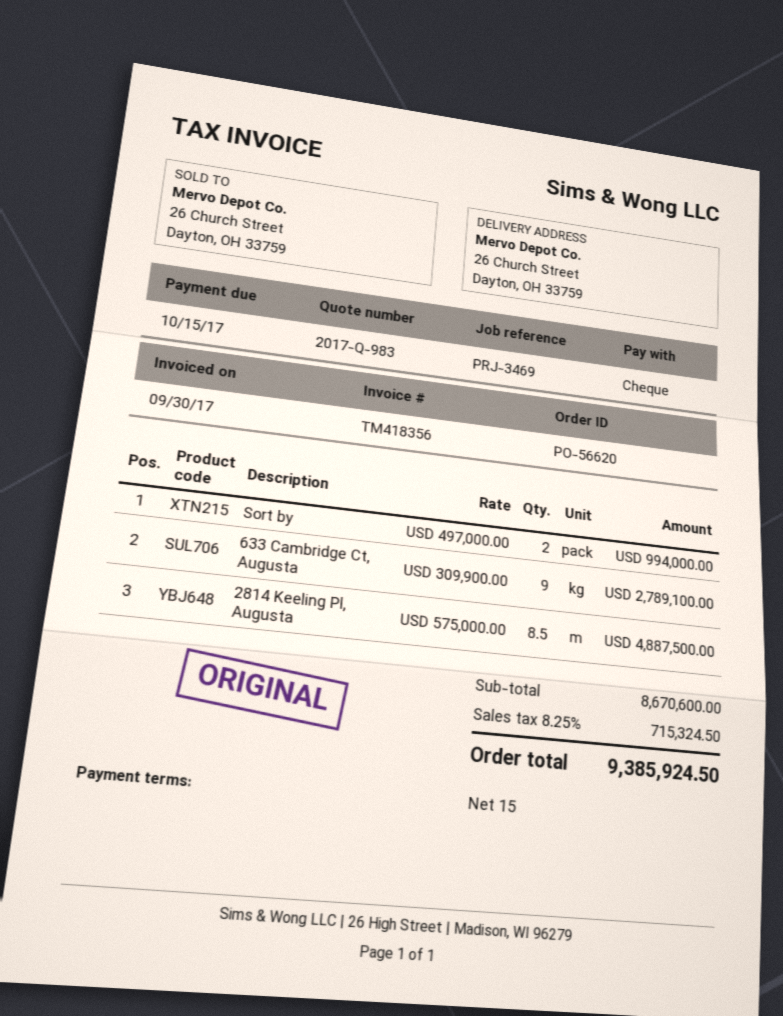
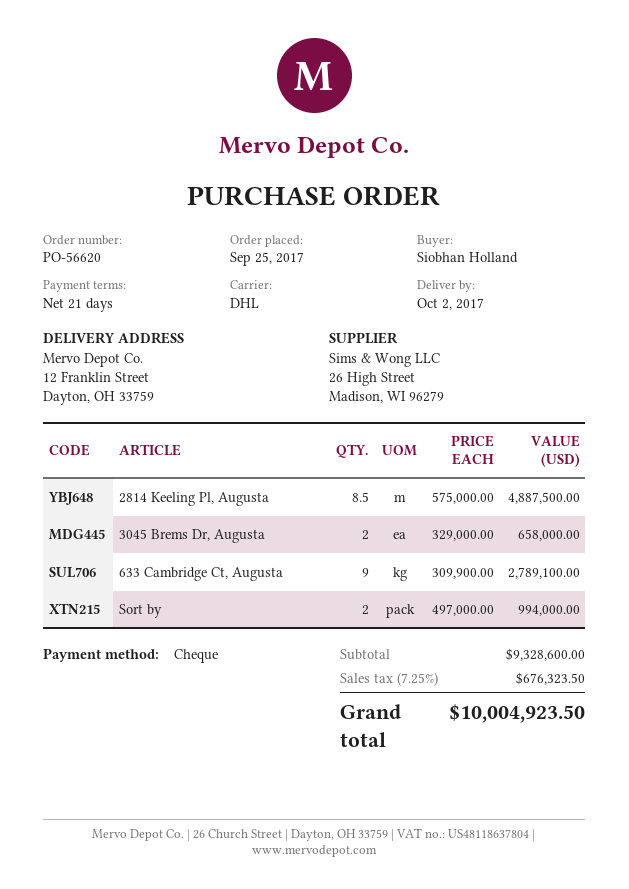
payment terms: 15 days -> 21 days
ship to: 26 Church Street, Dayton, OH 33759 -> 12 Franklin Street, Dayton, OH 33759
3045 Brems Dr, Augusta: none -> 2 x 329000.00 = 658000.00
subtotal: 8670600.00 -> 9328600.00
tax: 8.25% = 715324.50 -> 7.25% = 676323.50
total: 9385924.50 -> 10004923.50

